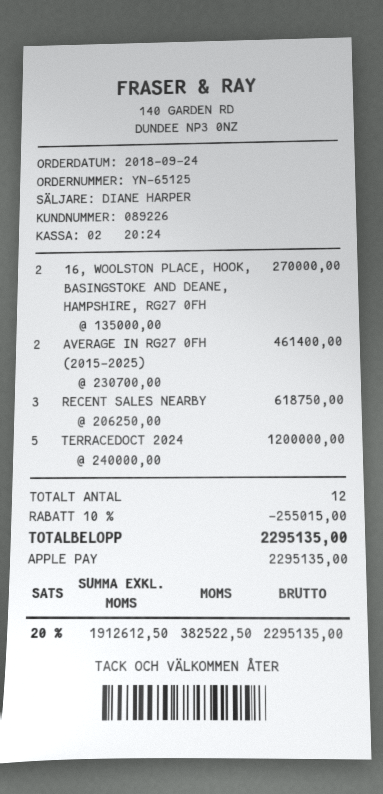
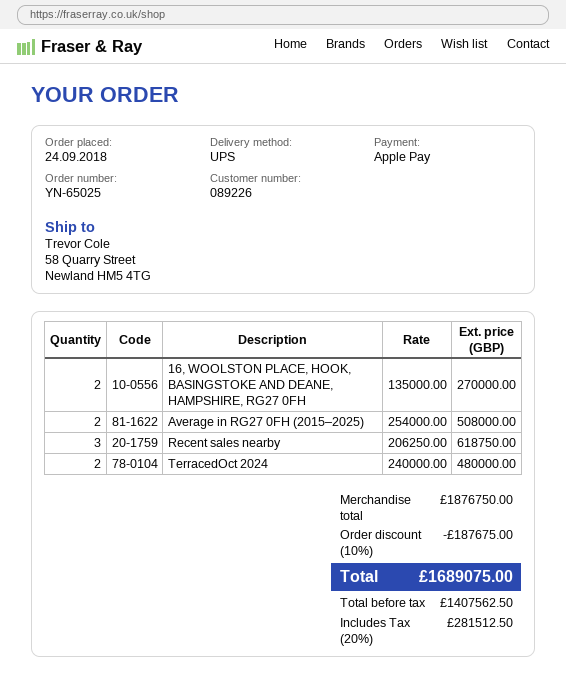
order number: YN-65125 -> YN-65025
AVERAGE IN RG27 0FH (2015–2025): 2 x 230700.00 = 461400.00 -> 2 x 254000.00 = 508000.00
TERRACEDOCT 2024: 5 x 240000.00 = 1200000.00 -> 2 x 240000.00 = 480000.00
discount: 10% = 255015.00 -> 10% = 187675.00
net: 1912612.50 -> 1407562.50
tax: 20% = 382522.50 -> 20% = 281512.50
total: 2295135.00 -> 1689075.00

